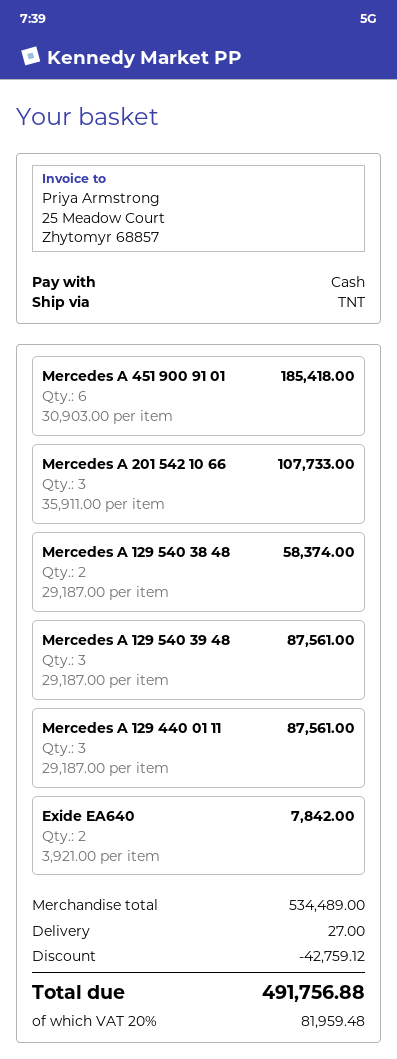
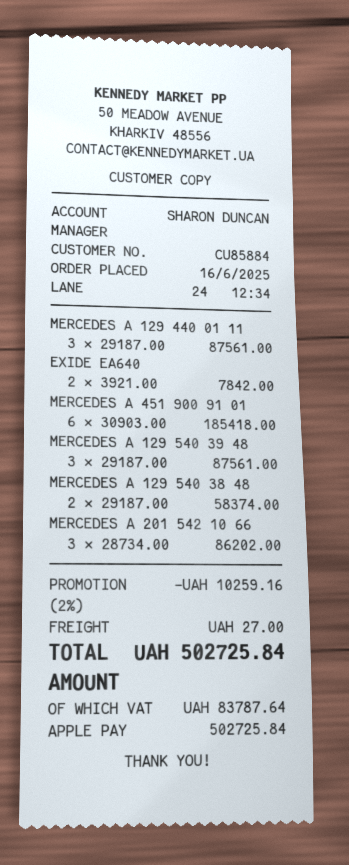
payment method: cash -> Apple Pay
Mercedes A 201 542 10 66: 3 x 35911.00 = 107733.00 -> 3 x 28734.00 = 86202.00
discount: 42759.12 -> 10259.16
tax: 81959.48 -> 83787.64
total: 491756.88 -> 502725.84

